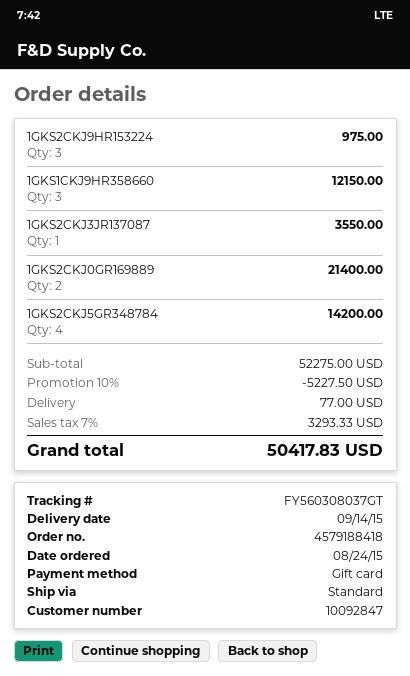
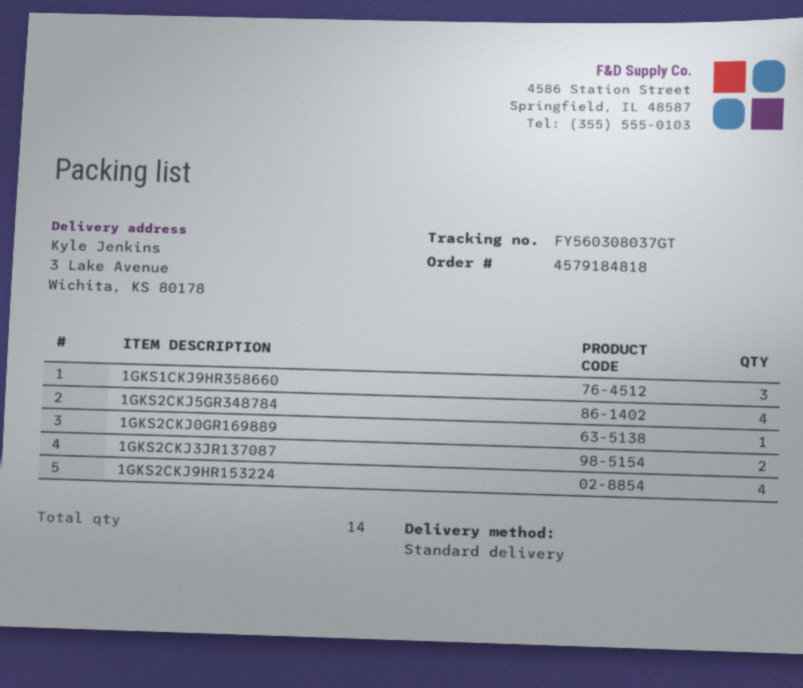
order number: 4579188418 -> 4579184818
1GKS2CKJ9HR153224: 3 -> 4
1GKS2CKJ3JR137087: 1 -> 2
1GKS2CKJ0GR169889: 2 -> 1

